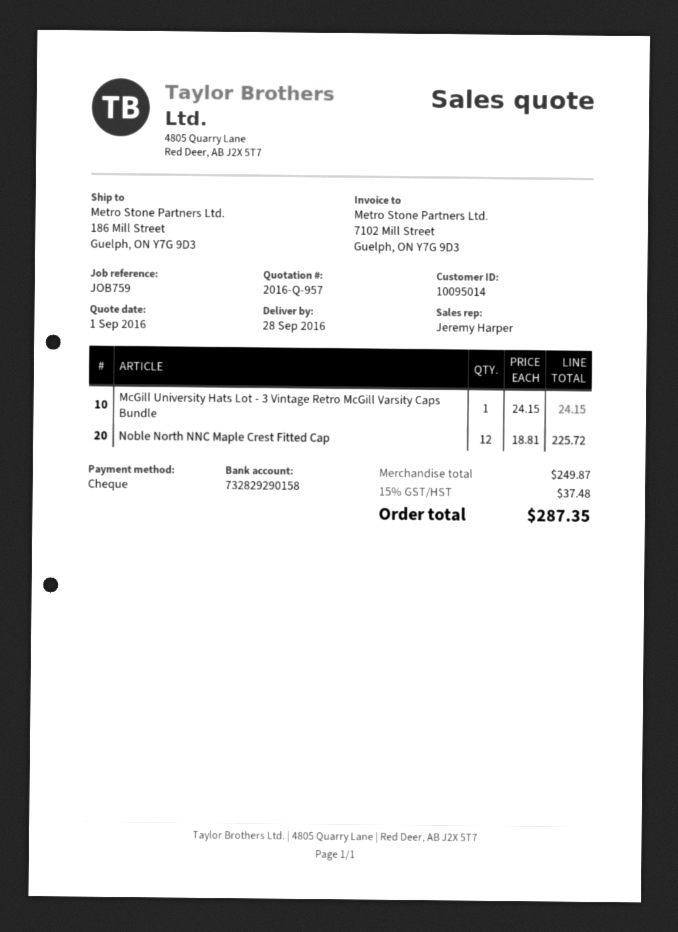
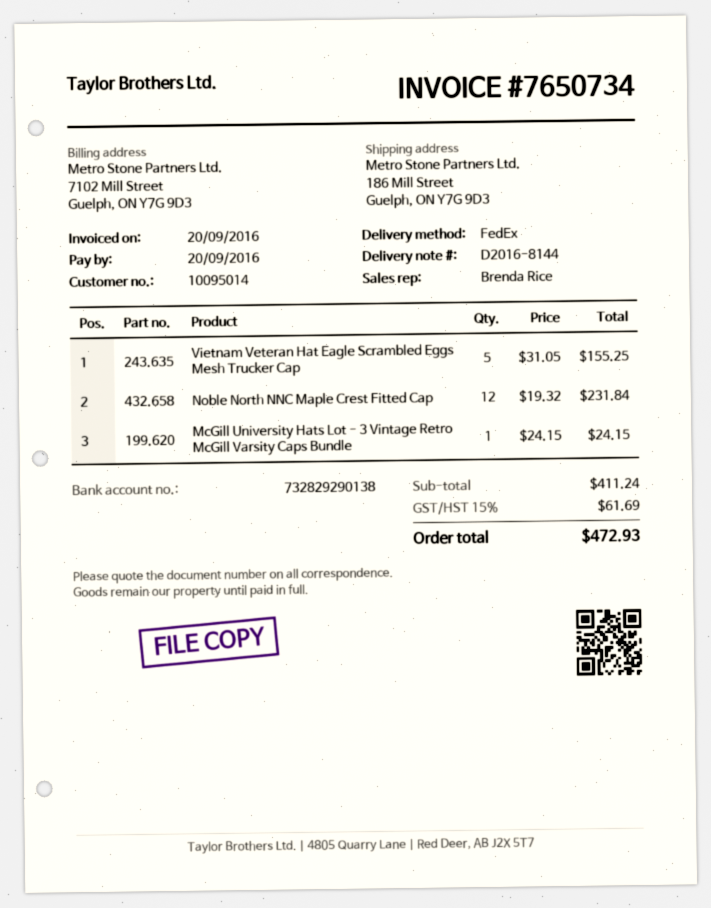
sales rep: Jeremy Harper -> Brenda Rice
bank account: 732829290158 -> 732829290138
Noble North NNC Maple Crest Fitted Cap: 12 x 18.81 = 225.72 -> 12 x 19.32 = 231.84
Vietnam Veteran Hat Eagle Scrambled Eggs Mesh Trucker Cap: none -> 5 x 31.05 = 155.25
subtotal: 249.87 -> 411.24
tax: 15% = 37.48 -> 15% = 61.69
total: 287.35 -> 472.93

